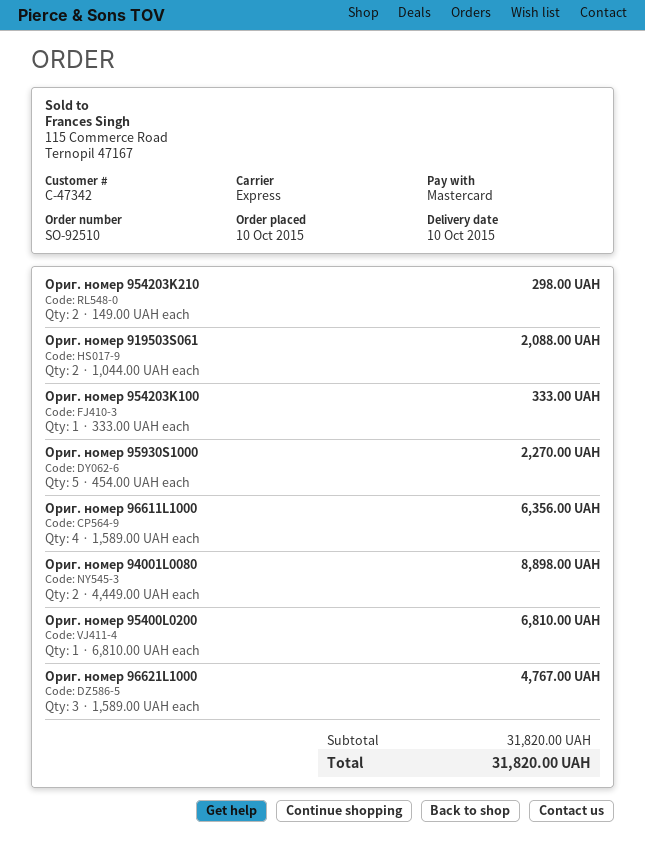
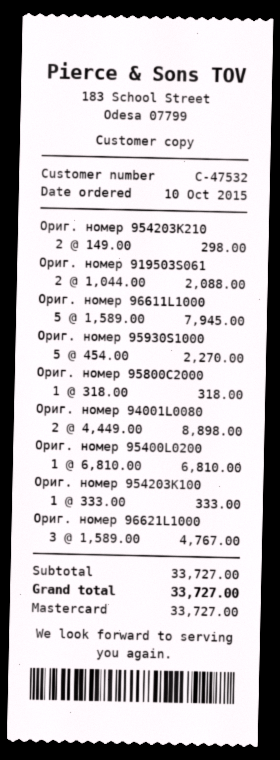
customer number: C-47342 -> C-47532
Ориг. номер 96611L1000: 4 x 1589.00 = 6356.00 -> 5 x 1589.00 = 7945.00
Ориг. номер 95800C2000: none -> 1 x 318.00 = 318.00
subtotal: 31820.00 -> 33727.00
total: 31820.00 -> 33727.00

